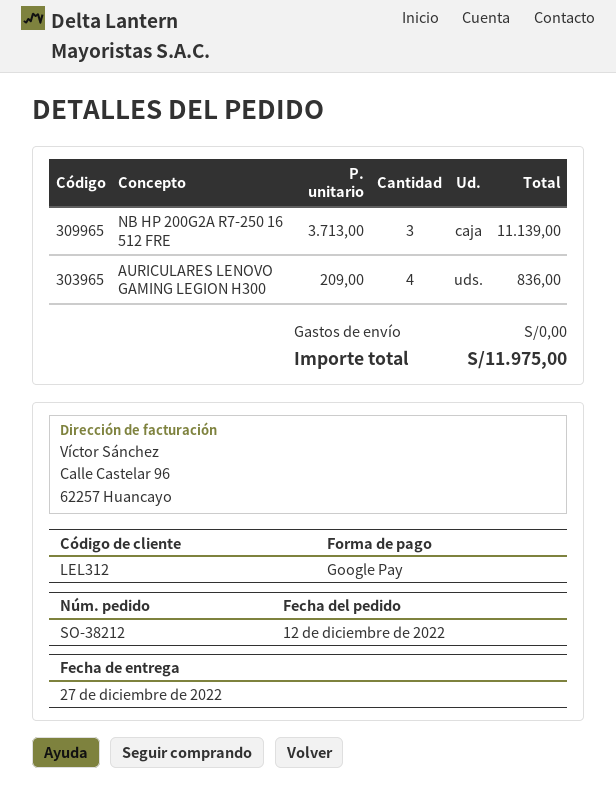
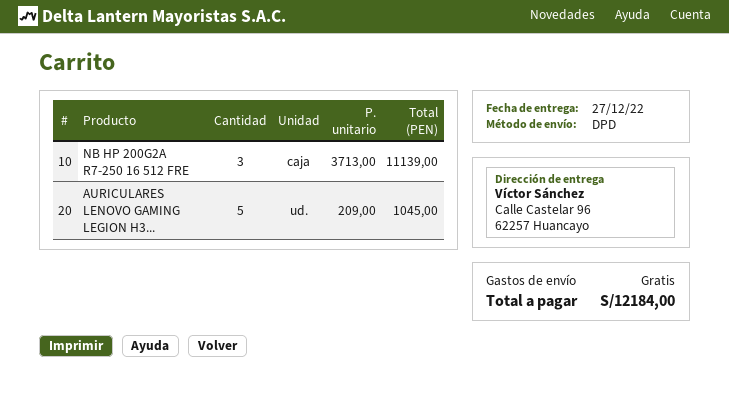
AURICULARES LENOVO GAMING LEGION H300: 4 x 209.00 = 836.00 -> 5 x 209.00 = 1045.00
total: 11975.00 -> 12184.00

